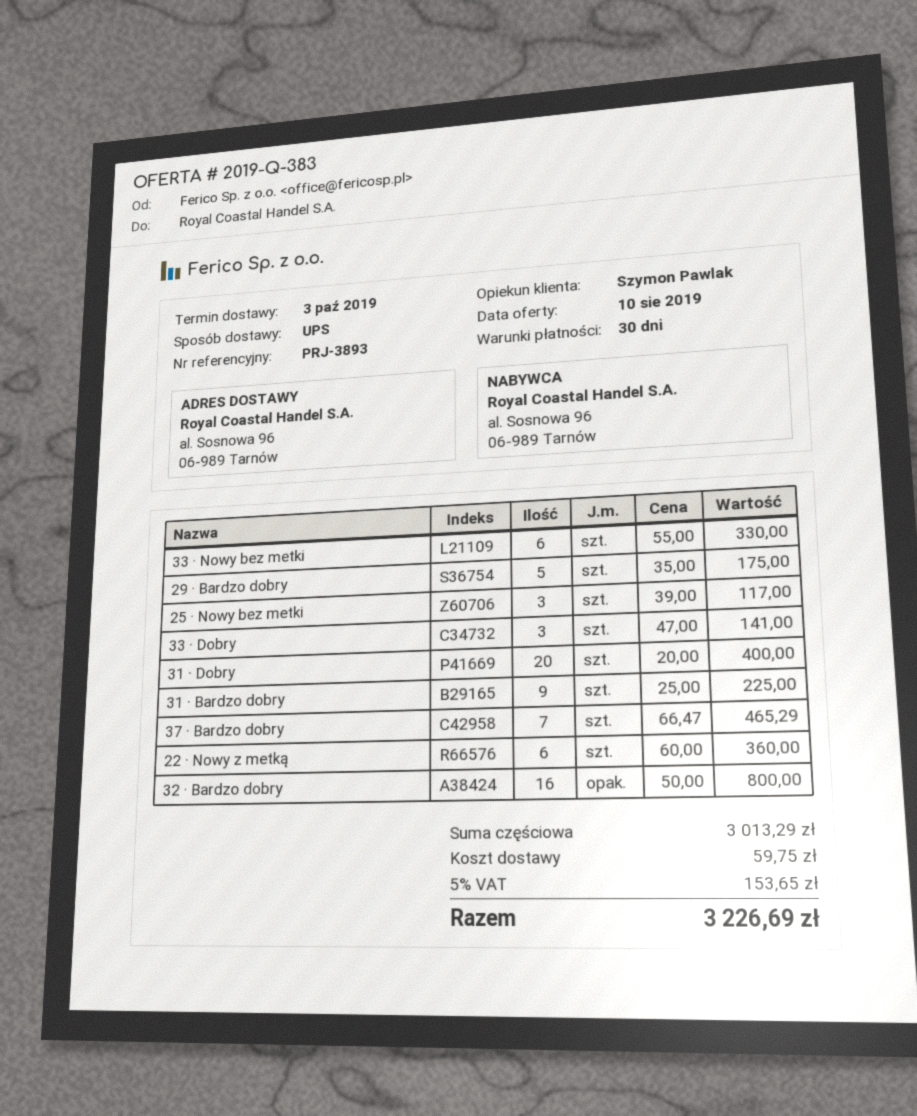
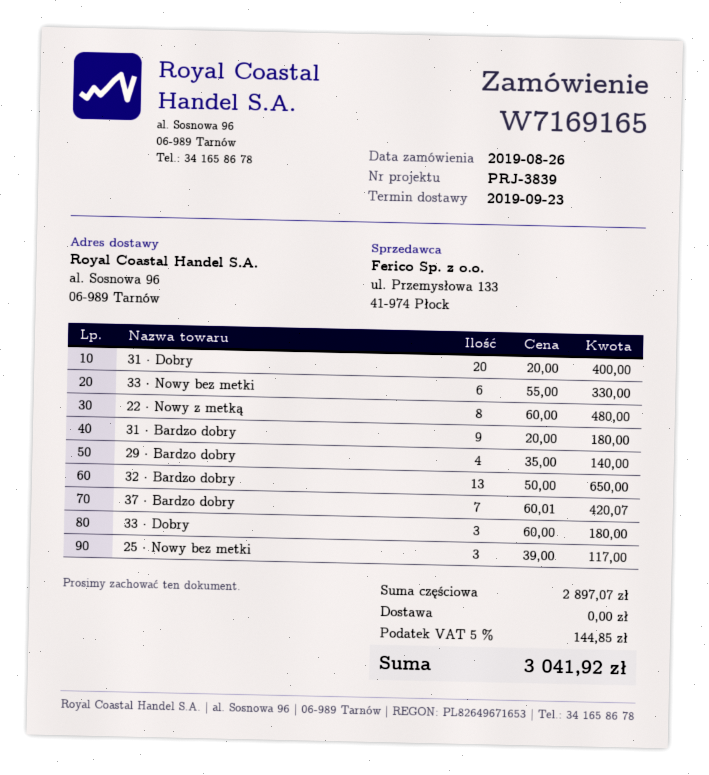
delivery date: 2019-10-03 -> 2019-09-23
reference: PRJ-3893 -> PRJ-3839
29 · Bardzo dobry: 5 x 35.00 = 175.00 -> 4 x 35.00 = 140.00
33 · Dobry: 3 x 47.00 = 141.00 -> 3 x 60.00 = 180.00
31 · Bardzo dobry: 9 x 25.00 = 225.00 -> 9 x 20.00 = 180.00
37 · Bardzo dobry: 7 x 66.47 = 465.29 -> 7 x 60.01 = 420.07
22 · Nowy z metką: 6 x 60.00 = 360.00 -> 8 x 60.00 = 480.00
32 · Bardzo dobry: 16 x 50.00 = 800.00 -> 13 x 50.00 = 650.00
subtotal: 3013.29 -> 2897.07
shipping: 59.75 -> 0.00
tax: 5% = 153.65 -> 5% = 144.85
total: 3226.69 -> 3041.92

